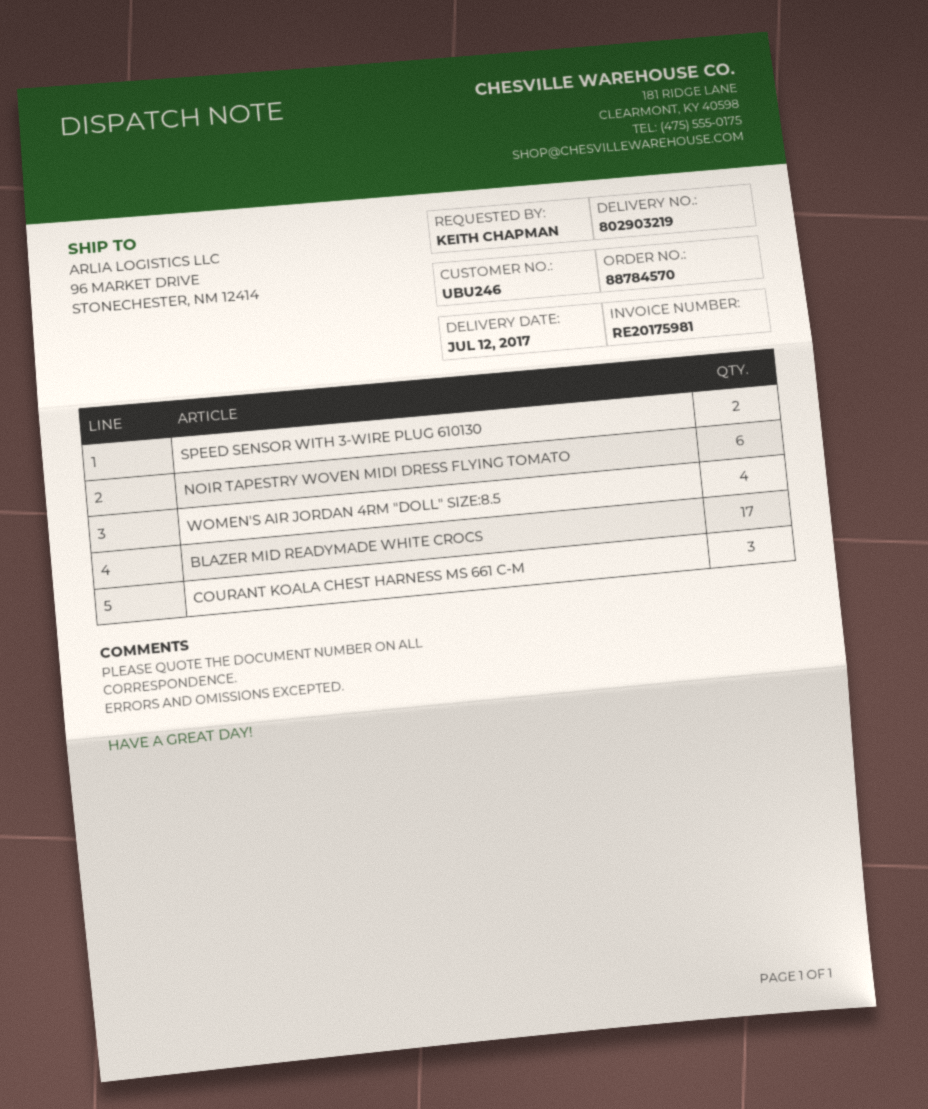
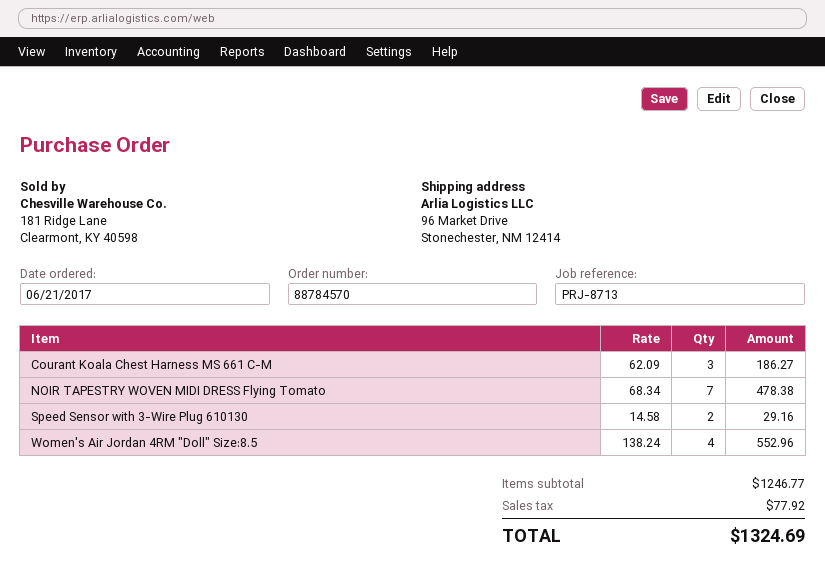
NOIR TAPESTRY WOVEN MIDI DRESS FLYING TOMATO: 6 -> 7
BLAZER MID READYMADE WHITE CROCS: 17 -> none

